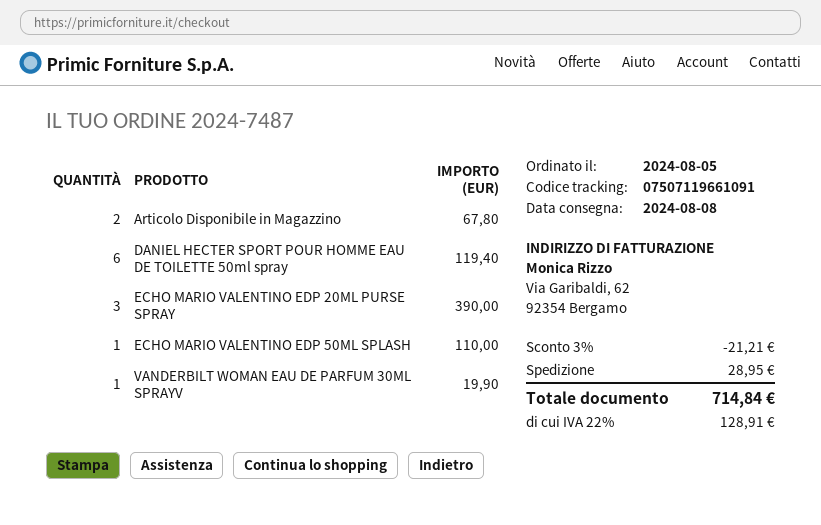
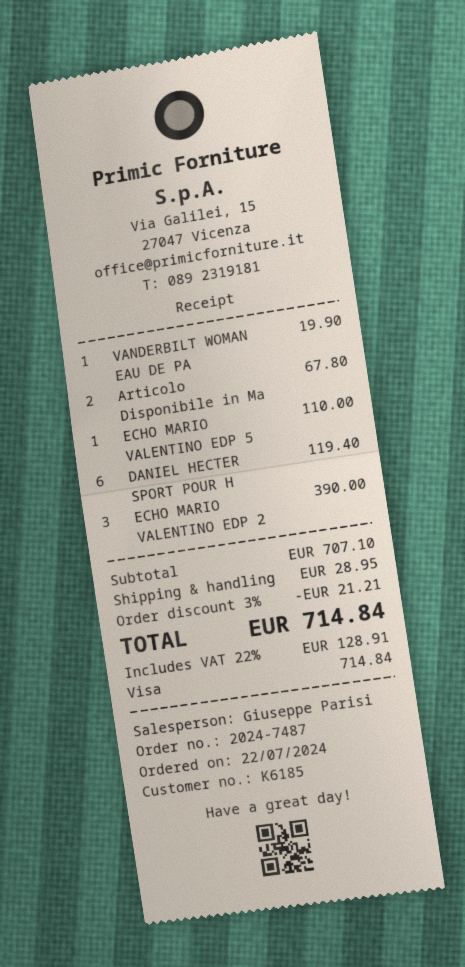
order date: 2024-08-05 -> 2024-07-22

